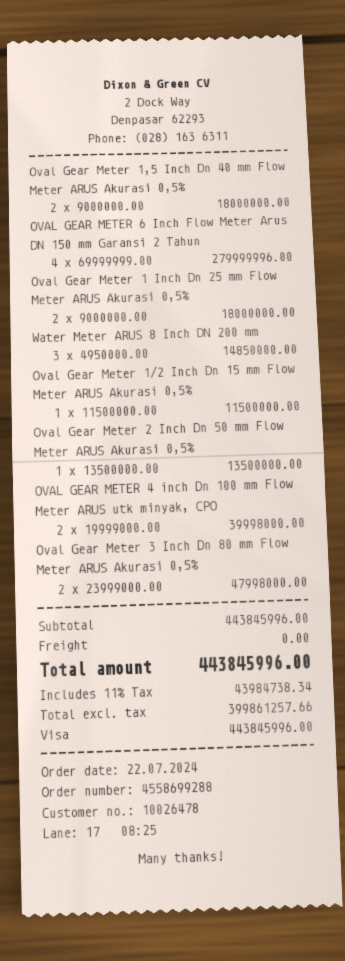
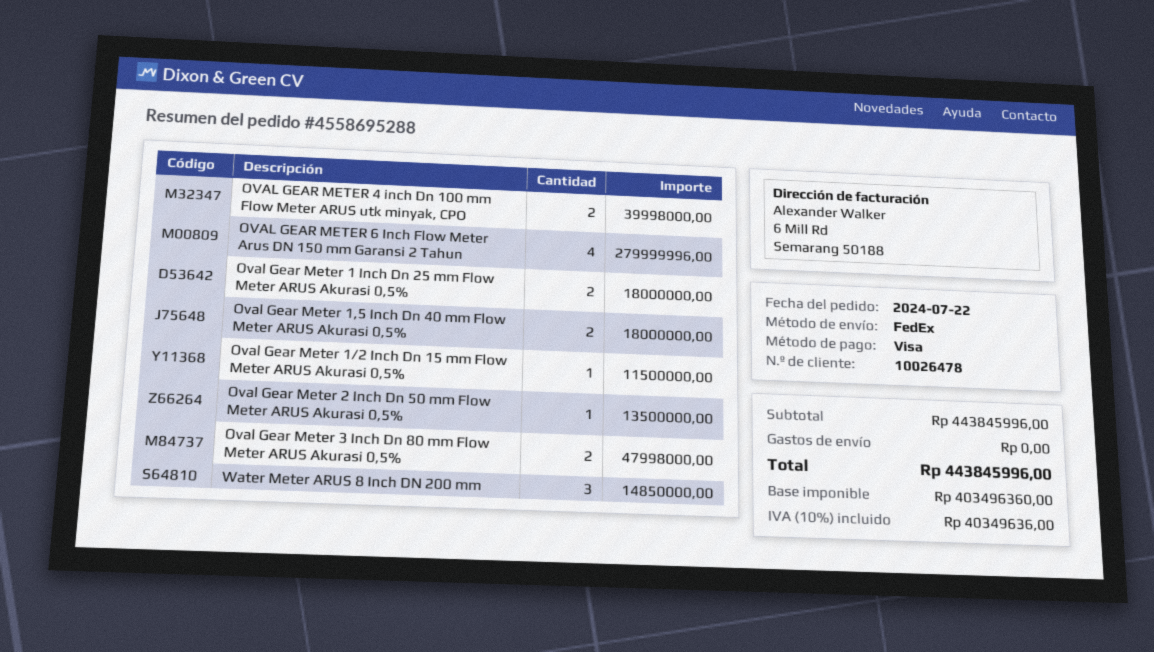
order number: 4558699288 -> 4558695288
net: 399861257.66 -> 403496360.00
tax: 11% = 43984738.34 -> 10% = 40349636.00

